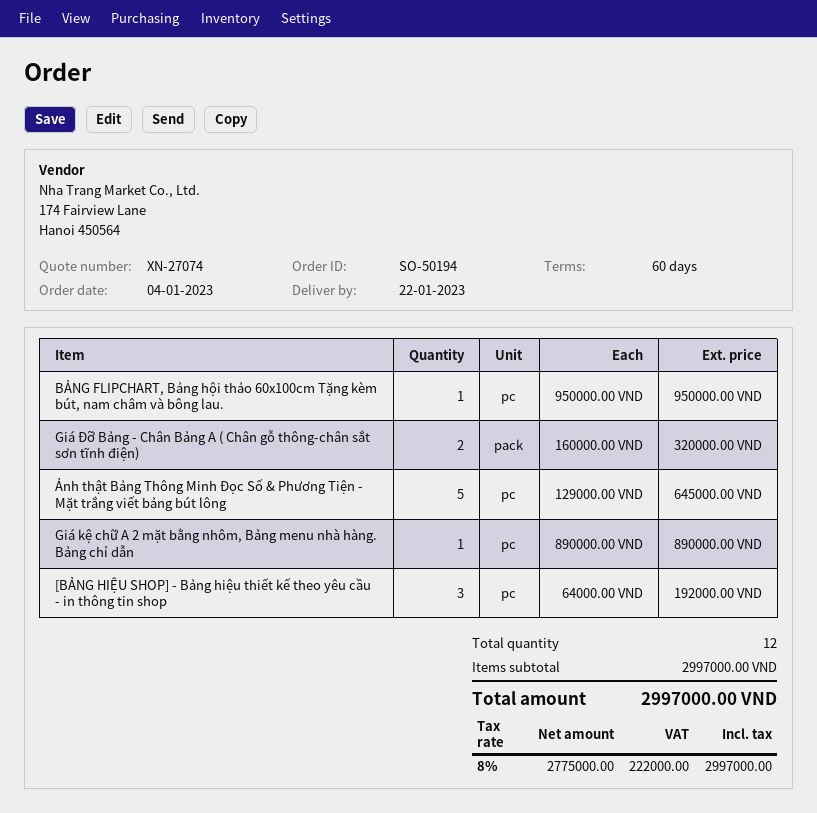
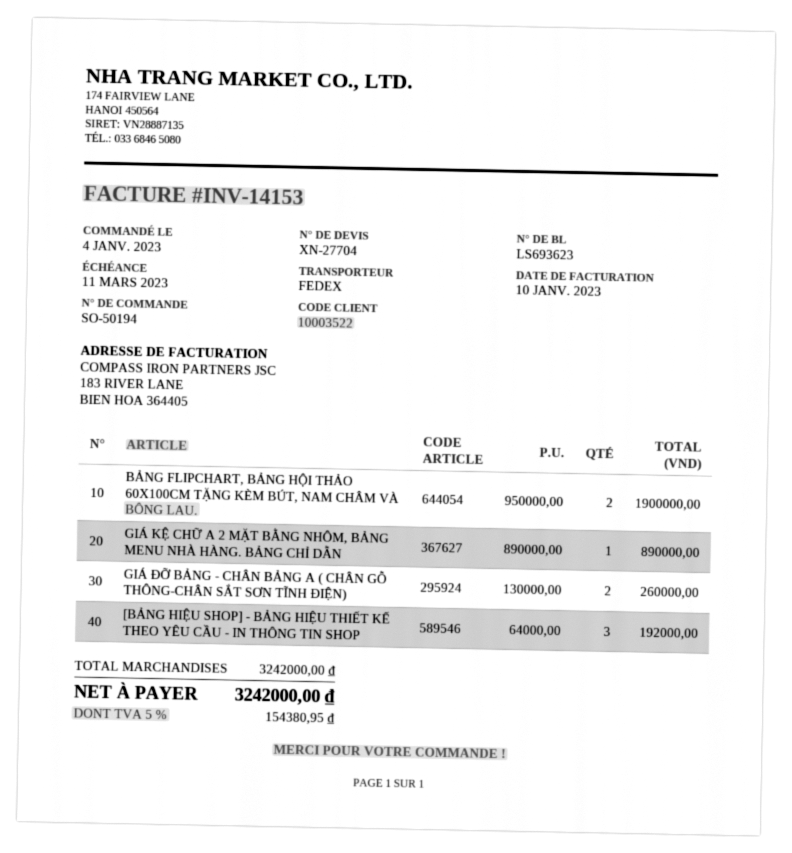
quote number: XN-27074 -> XN-27704
BẢNG FLIPCHART, Bảng hội thảo 60x100cm Tặng kèm bút, nam châm và bông lau.: 1 x 950000.00 = 950000.00 -> 2 x 950000.00 = 1900000.00
Giá Đỡ Bảng - Chân Bảng A ( Chân gỗ thông-chân sắt sơn tĩnh điện): 2 x 160000.00 = 320000.00 -> 2 x 130000.00 = 260000.00
Ảnh thật Bảng Thông Minh Đọc Số & Phương Tiện - Mặt trắng viết bảng bút lông: 5 x 129000.00 = 645000.00 -> none
subtotal: 2997000.00 -> 3242000.00
tax: 8% = 222000.00 -> 5% = 154380.95
total: 2997000.00 -> 3242000.00

